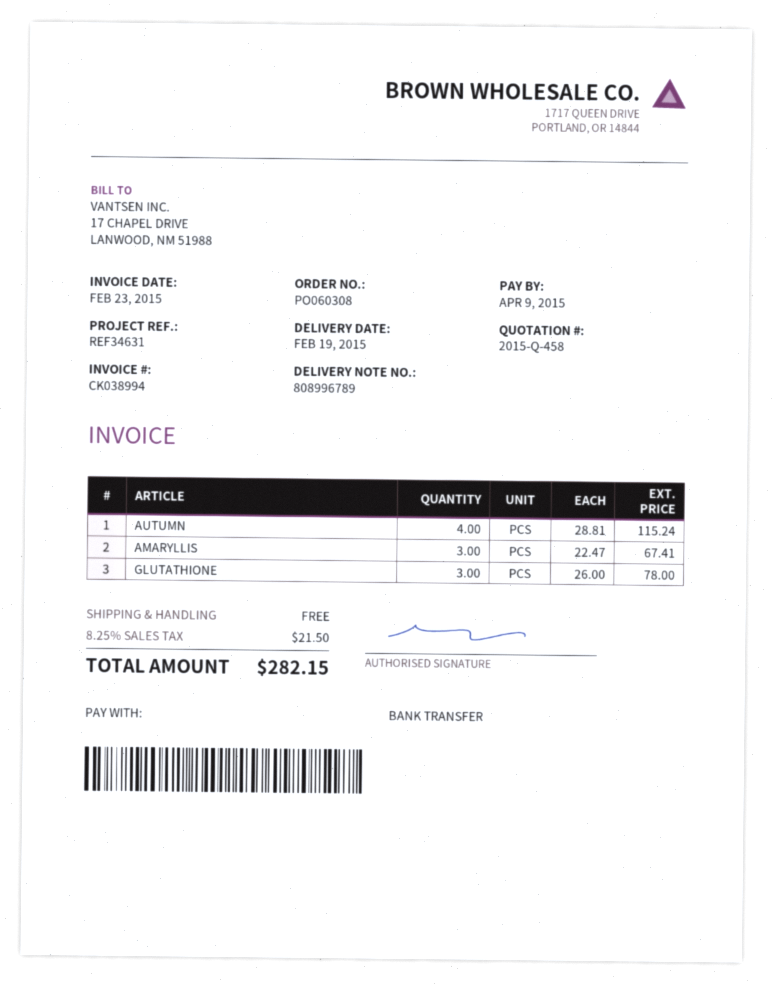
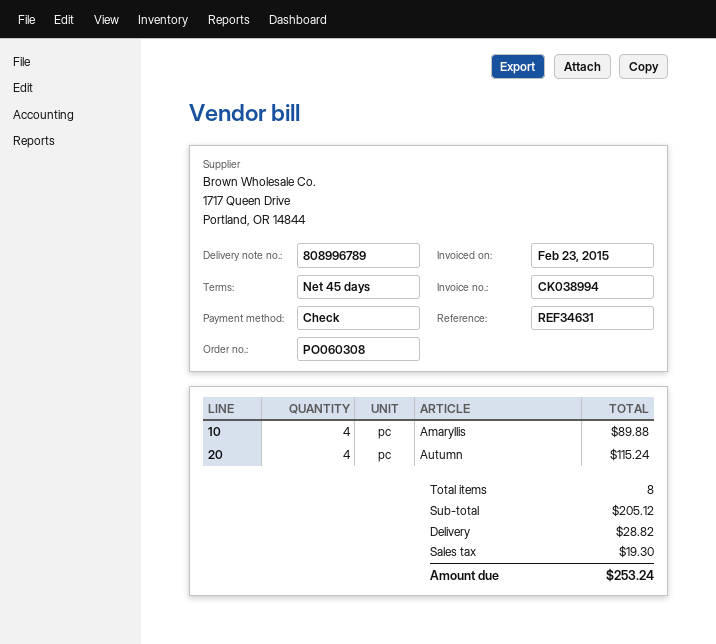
payment method: bank transfer -> cheque
AMARYLLIS: 3 for 67.41 -> 4 for 89.88
GLUTATHIONE: 3 for 78.00 -> none
shipping: 0.00 -> 28.82
tax: 21.50 -> 19.30
total: 282.15 -> 253.24

